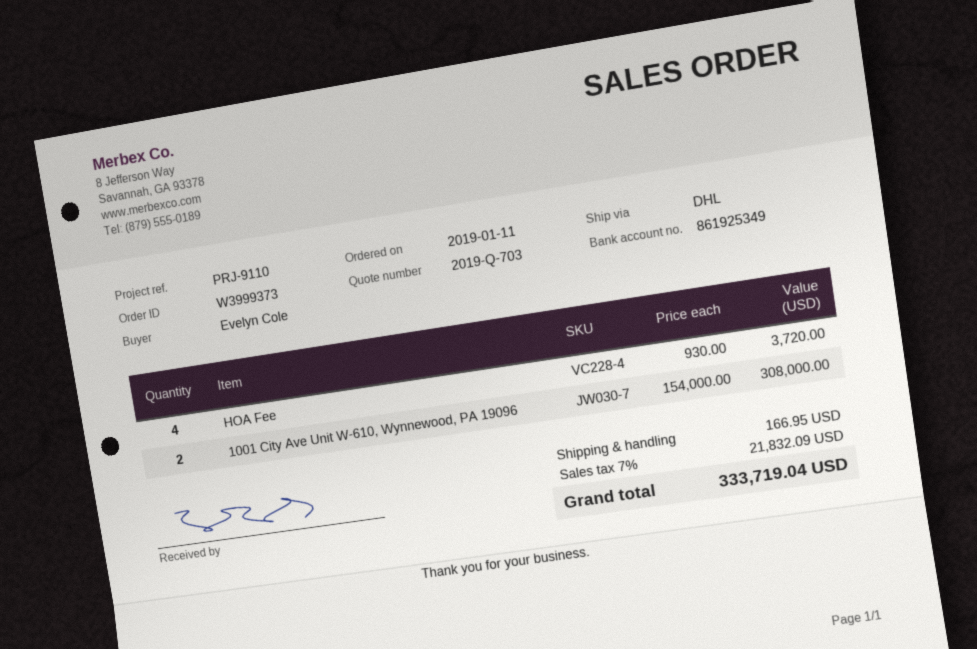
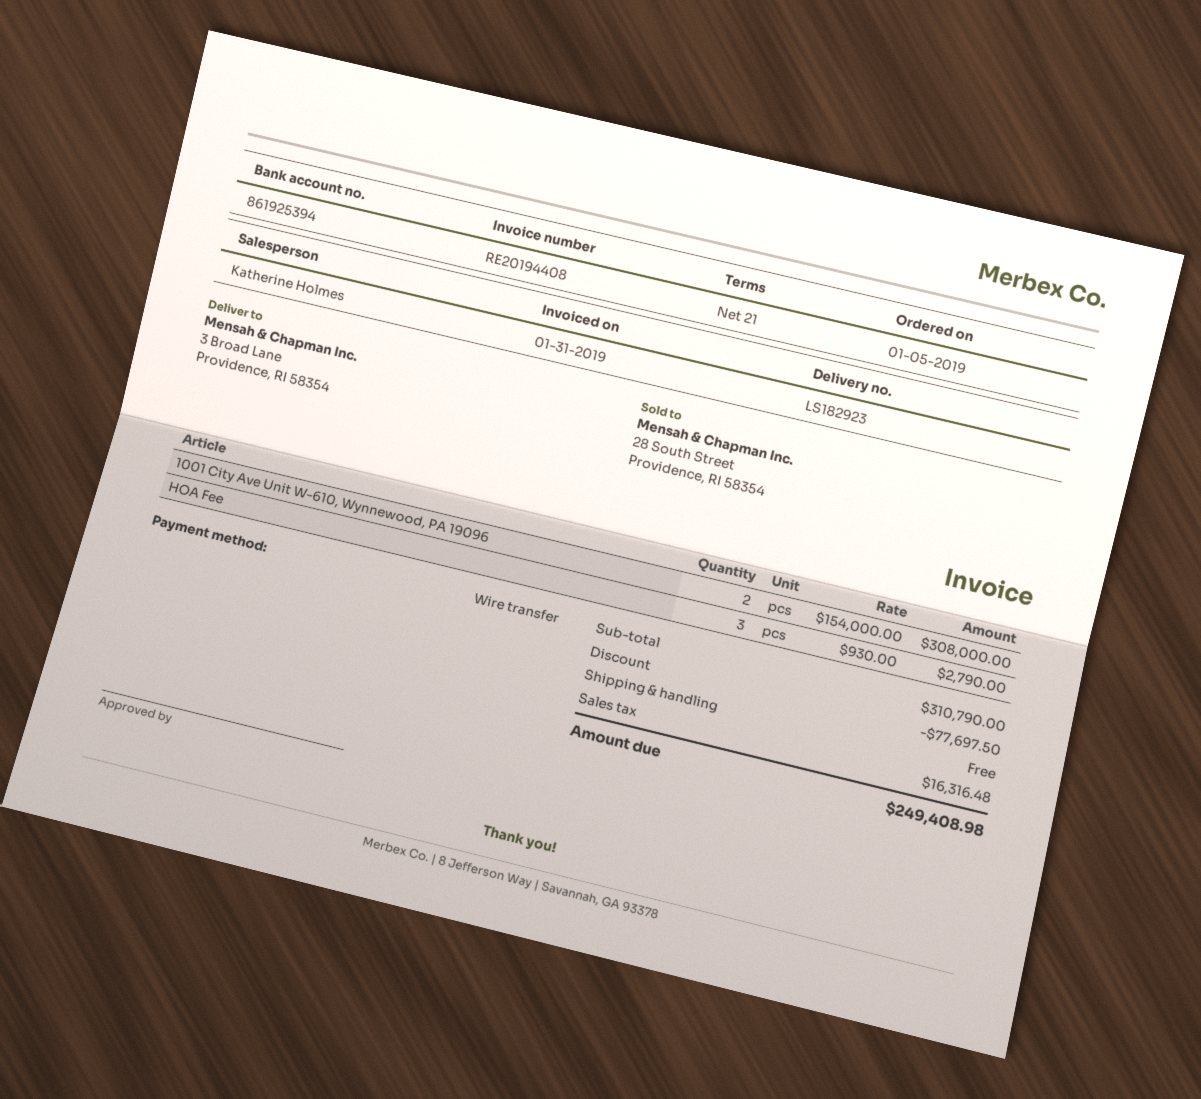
order date: 2019-01-11 -> 2019-01-05
bank account: 861925349 -> 861925394
HOA Fee: 4 x 930.00 = 3720.00 -> 3 x 930.00 = 2790.00
discount: none -> 77697.50
shipping: 166.95 -> 0.00
tax: 21832.09 -> 16316.48
total: 333719.04 -> 249408.98

